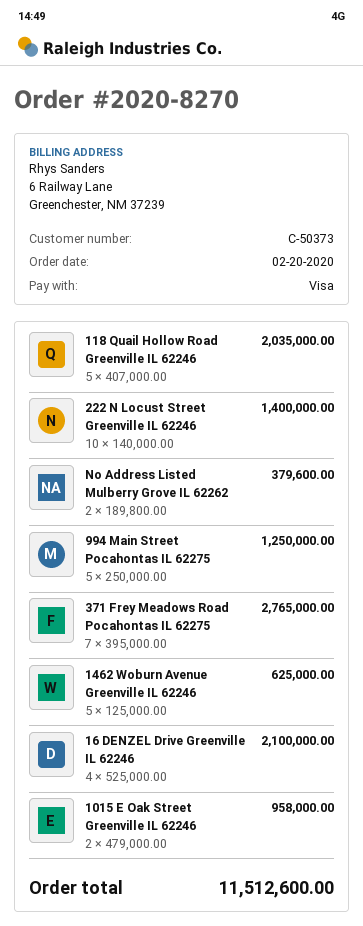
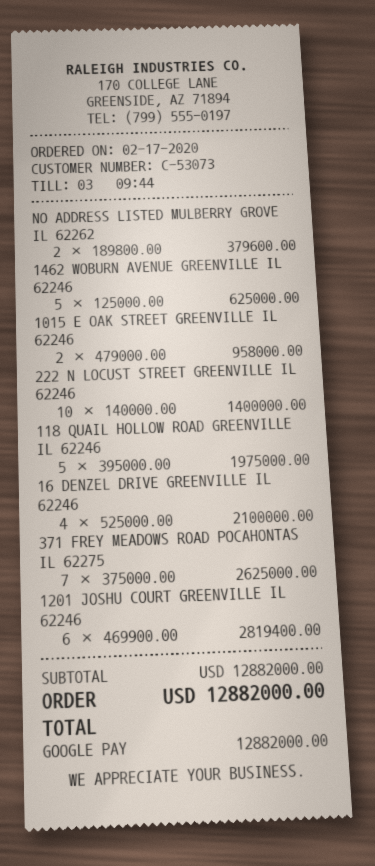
order date: 2020-02-20 -> 2020-02-17
customer number: C-50373 -> C-53073
payment method: Visa -> Google Pay
118 Quail Hollow Road Greenville IL 62246: 5 x 407000.00 = 2035000.00 -> 5 x 395000.00 = 1975000.00
994 Main Street Pocahontas IL 62275: 5 x 250000.00 = 1250000.00 -> none
371 Frey Meadows Road Pocahontas IL 62275: 7 x 395000.00 = 2765000.00 -> 7 x 375000.00 = 2625000.00
1201 JOSHU COURT GREENVILLE IL 62246: none -> 6 x 469900.00 = 2819400.00
total: 11512600.00 -> 12882000.00

